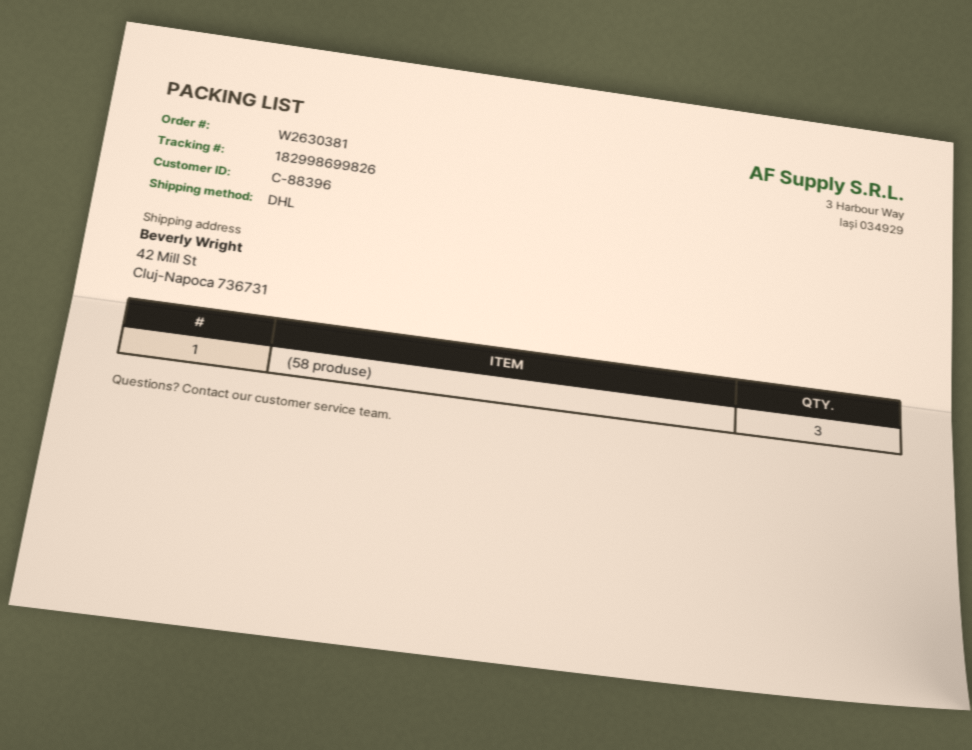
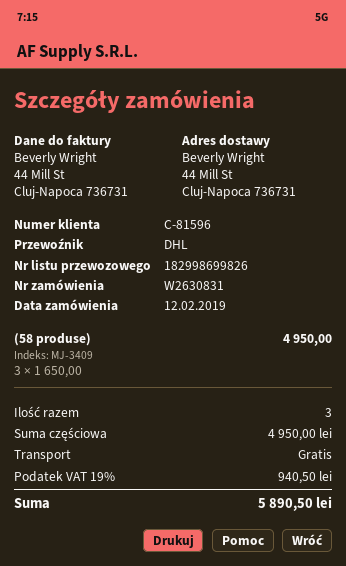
order number: W2630381 -> W2630831
customer number: C-88396 -> C-81596
ship to: 42 Mill St, Cluj-Napoca 736731 -> 44 Mill St, Cluj-Napoca 736731

